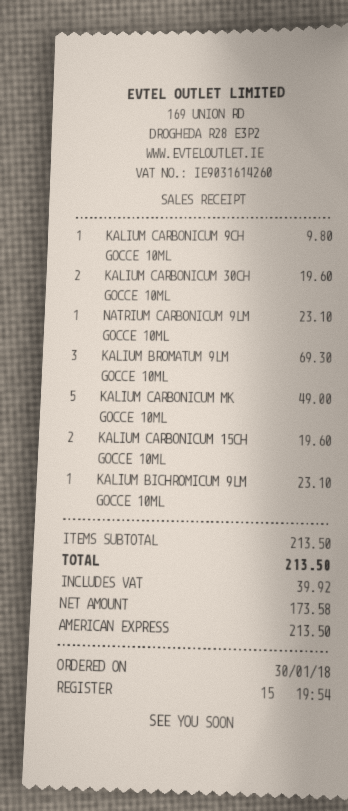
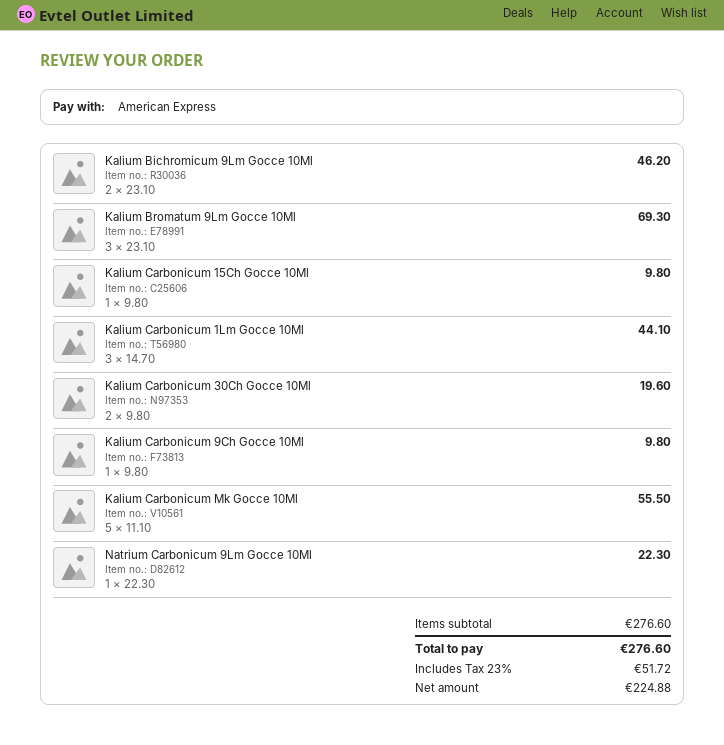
NATRIUM CARBONICUM 9LM GOCCE 10ML: 1 for 23.10 -> 1 for 22.30
KALIUM CARBONICUM MK GOCCE 10ML: 5 for 49.00 -> 5 for 55.50
KALIUM CARBONICUM 15CH GOCCE 10ML: 2 for 19.60 -> 1 for 9.80
KALIUM BICHROMICUM 9LM GOCCE 10ML: 1 for 23.10 -> 2 for 46.20
Kalium Carbonicum 1Lm Gocce 10Ml: none -> 3 for 44.10
subtotal: 213.50 -> 276.60
net: 173.58 -> 224.88
tax: 39.92 -> 51.72
total: 213.50 -> 276.60

